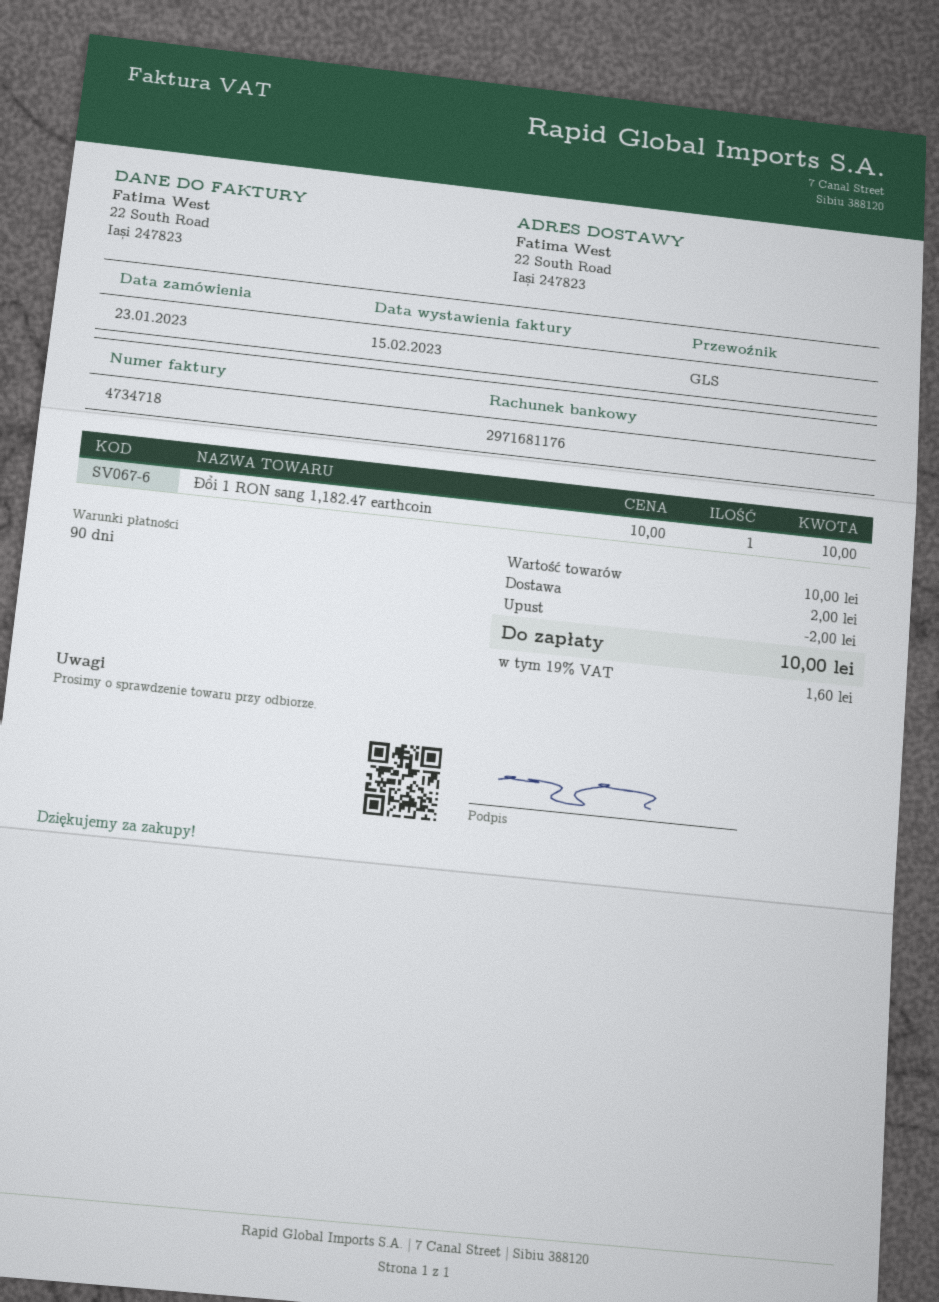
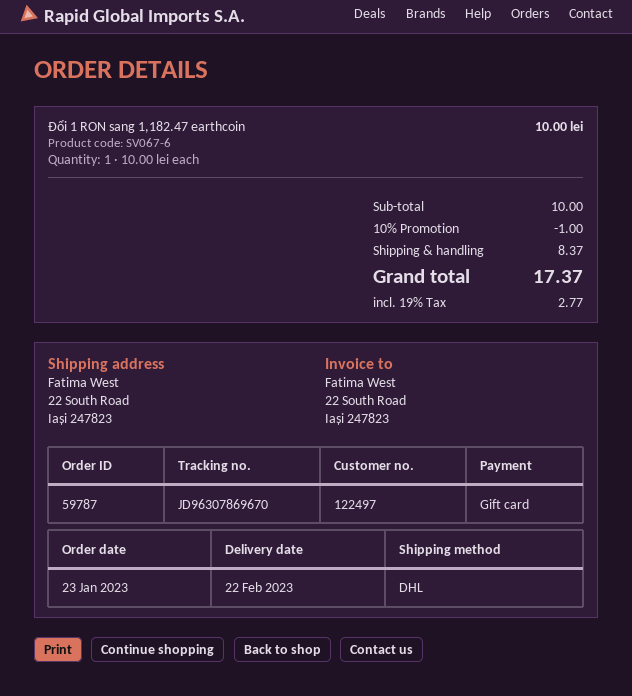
shipping method: GLS -> DHL
discount: 2.00 -> 1.00
shipping: 2.00 -> 8.37
tax: 19% = 1.60 -> 19% = 2.77
total: 10.00 -> 17.37

